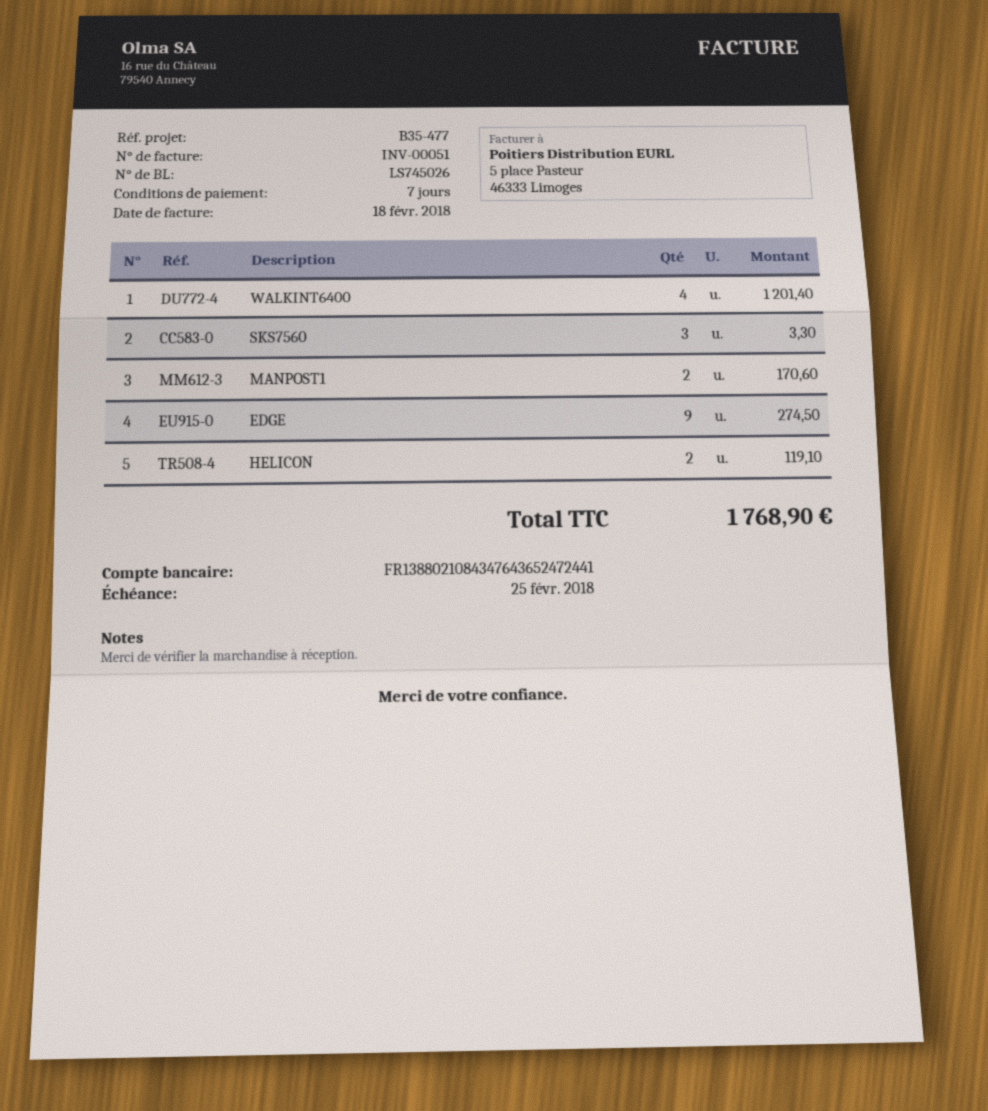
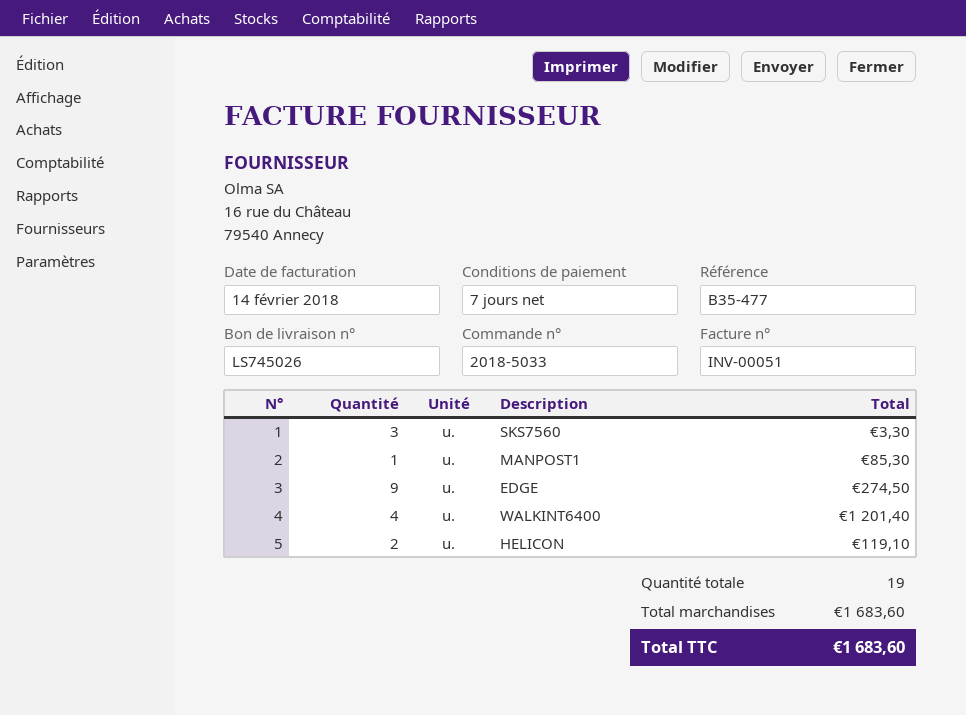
invoice date: 2018-02-18 -> 2018-02-14
MANPOST1: 2 for 170.60 -> 1 for 85.30
total: 1768.90 -> 1683.60

